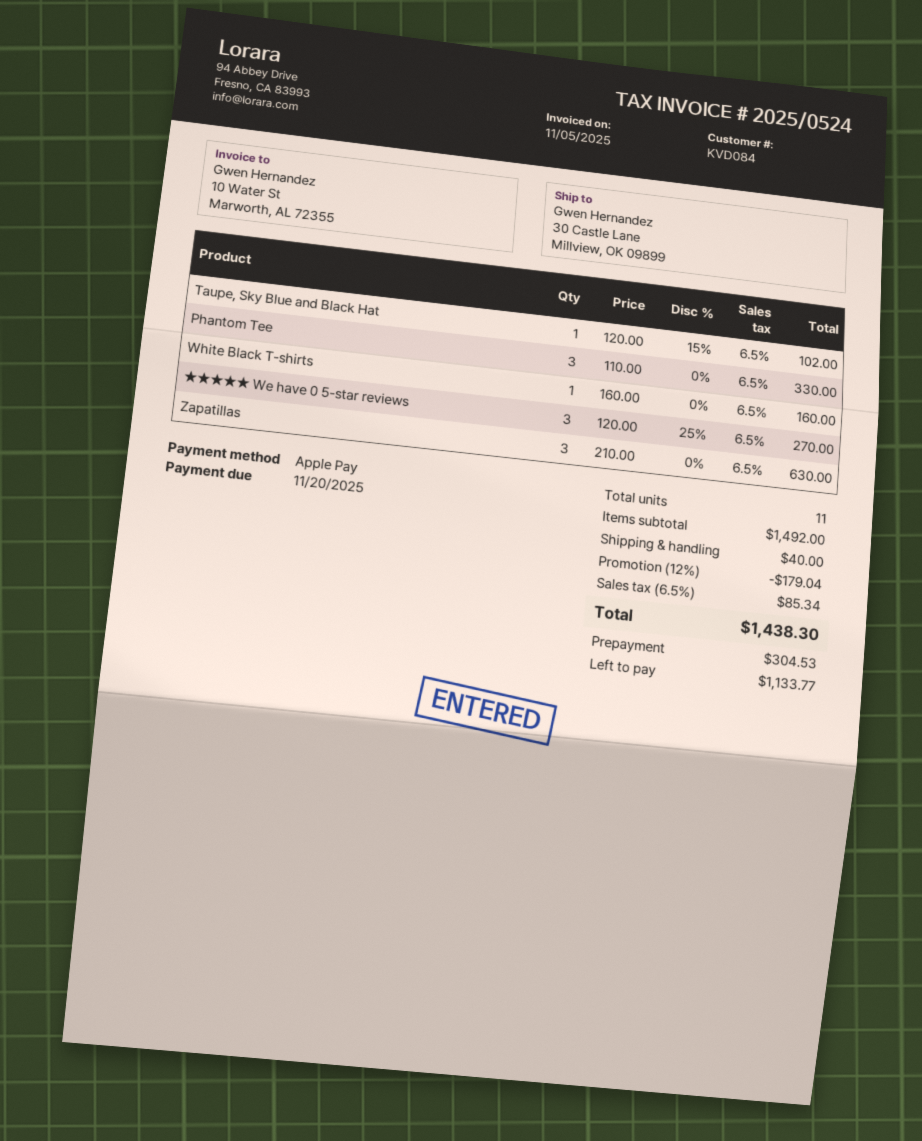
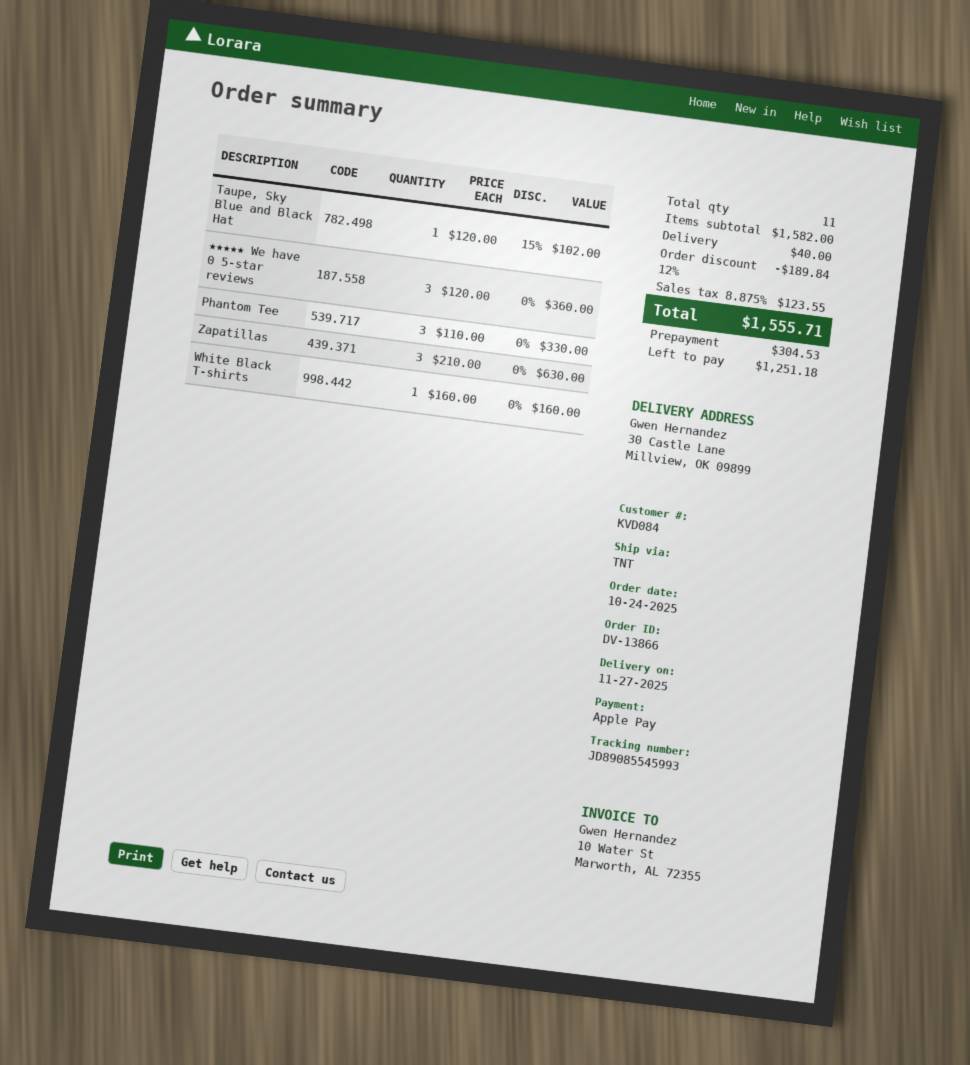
★★★★★ We have 0 5-star reviews: 3 x 120.00 - 25% = 270.00 -> 3 x 120.00 = 360.00
subtotal: 1492.00 -> 1582.00
discount: 12% = 179.04 -> 12% = 189.84
tax: 6.5% = 85.34 -> 8.875% = 123.55
total: 1438.30 -> 1555.71
balance: 1133.77 -> 1251.18

